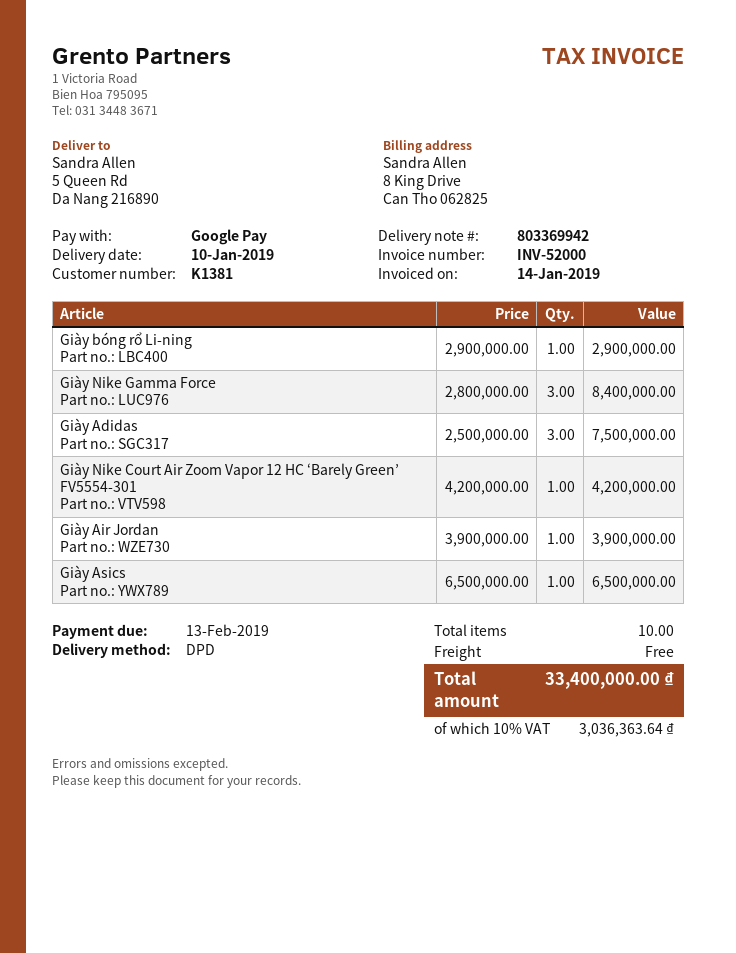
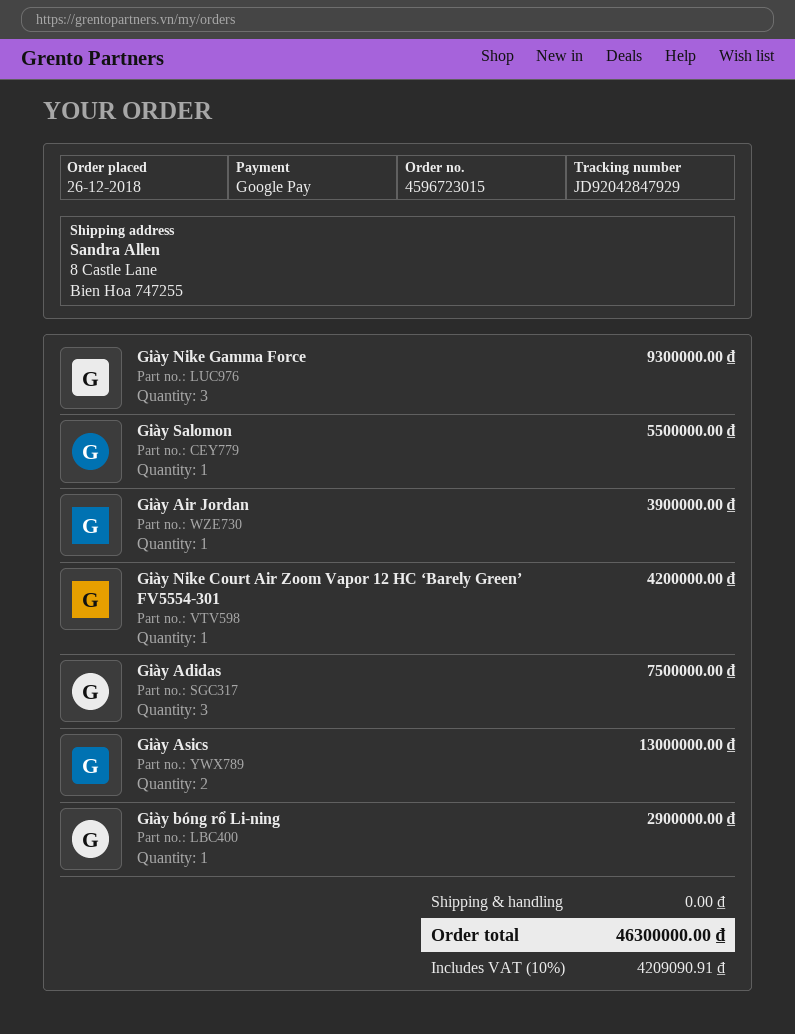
ship to: 5 Queen Rd, Da Nang 216890 -> 8 Castle Lane, Bien Hoa 747255
Giày Nike Gamma Force: 3 for 8400000.00 -> 3 for 9300000.00
Giày Asics: 1 for 6500000.00 -> 2 for 13000000.00
Giày Salomon: none -> 1 for 5500000.00
tax: 10% = 3036363.64 -> 10% = 4209090.91
total: 33400000.00 -> 46300000.00

